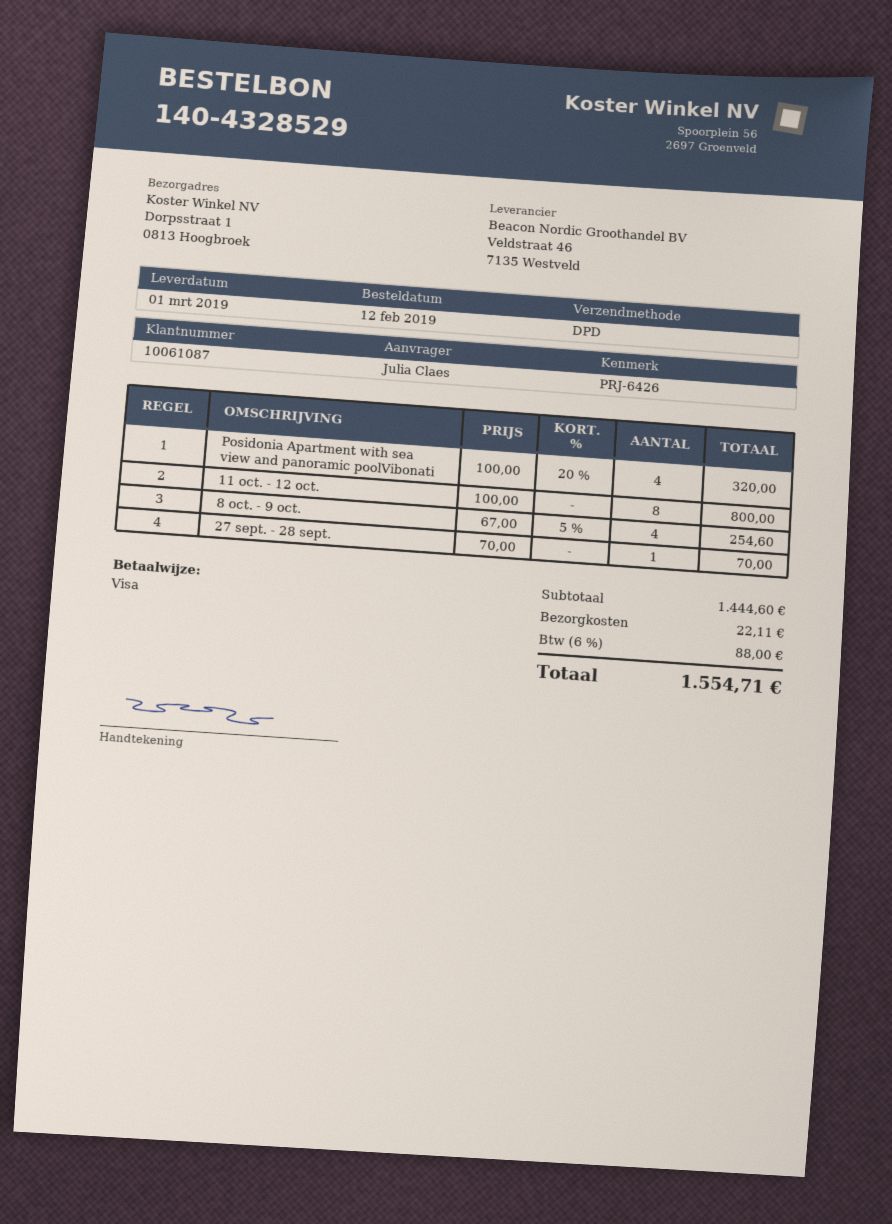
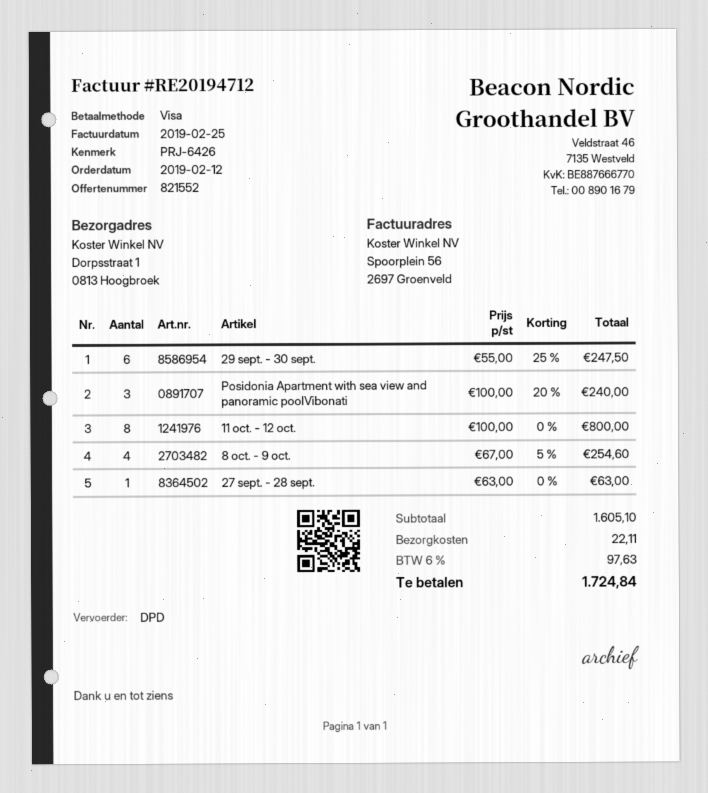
Posidonia Apartment with sea view and panoramic poolVibonati: 4 x 100.00 - 20% = 320.00 -> 3 x 100.00 - 20% = 240.00
27 sept. - 28 sept.: 1 x 70.00 = 70.00 -> 1 x 63.00 = 63.00
29 sept. - 30 sept.: none -> 6 x 55.00 - 25% = 247.50
subtotal: 1444.60 -> 1605.10
tax: 6% = 88.00 -> 6% = 97.63
total: 1554.71 -> 1724.84

